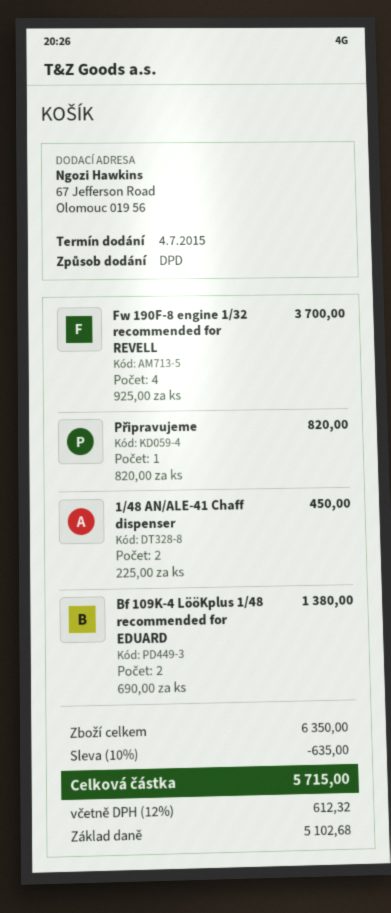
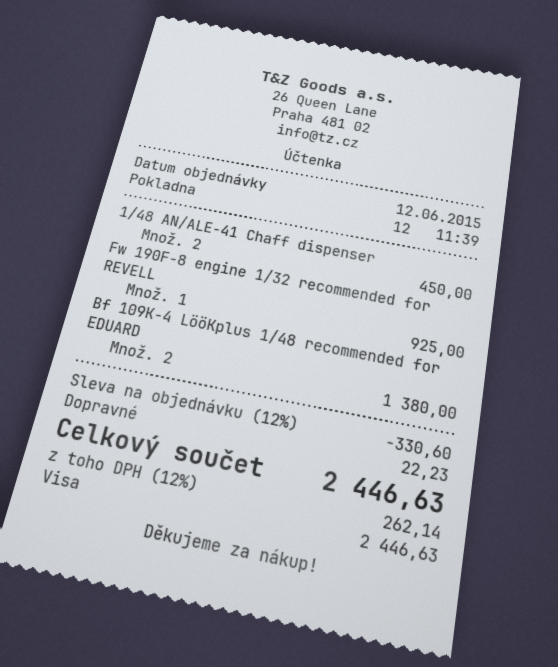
Fw 190F-8 engine 1/32 recommended for REVELL: 4 for 3700.00 -> 1 for 925.00
Připravujeme: 1 for 820.00 -> none
discount: 10% = 635.00 -> 12% = 330.60
shipping: none -> 22.23
tax: 12% = 612.32 -> 12% = 262.14
total: 5715.00 -> 2446.63

